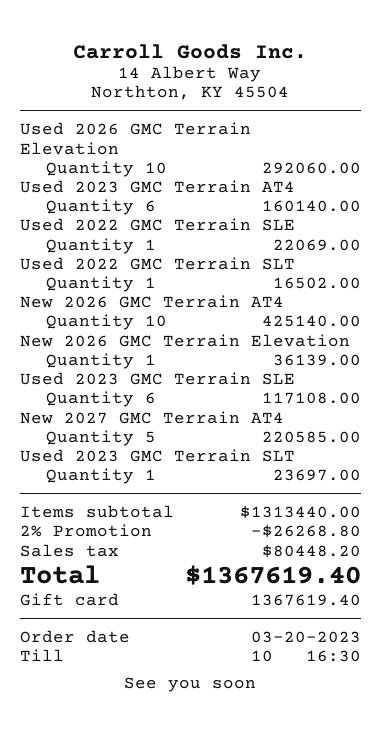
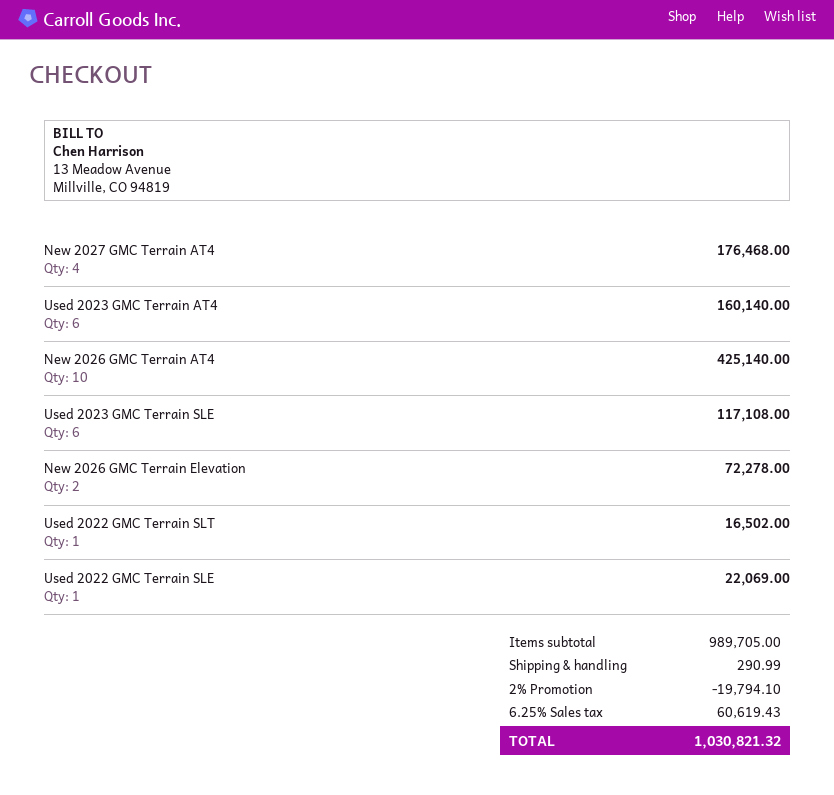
Used 2026 GMC Terrain Elevation: 10 for 292060.00 -> none
New 2026 GMC Terrain Elevation: 1 for 36139.00 -> 2 for 72278.00
New 2027 GMC Terrain AT4: 5 for 220585.00 -> 4 for 176468.00
Used 2023 GMC Terrain SLT: 1 for 23697.00 -> none
subtotal: 1313440.00 -> 989705.00
discount: 2% = 26268.80 -> 2% = 19794.10
shipping: none -> 290.99
tax: 80448.20 -> 60619.43
total: 1367619.40 -> 1030821.32

